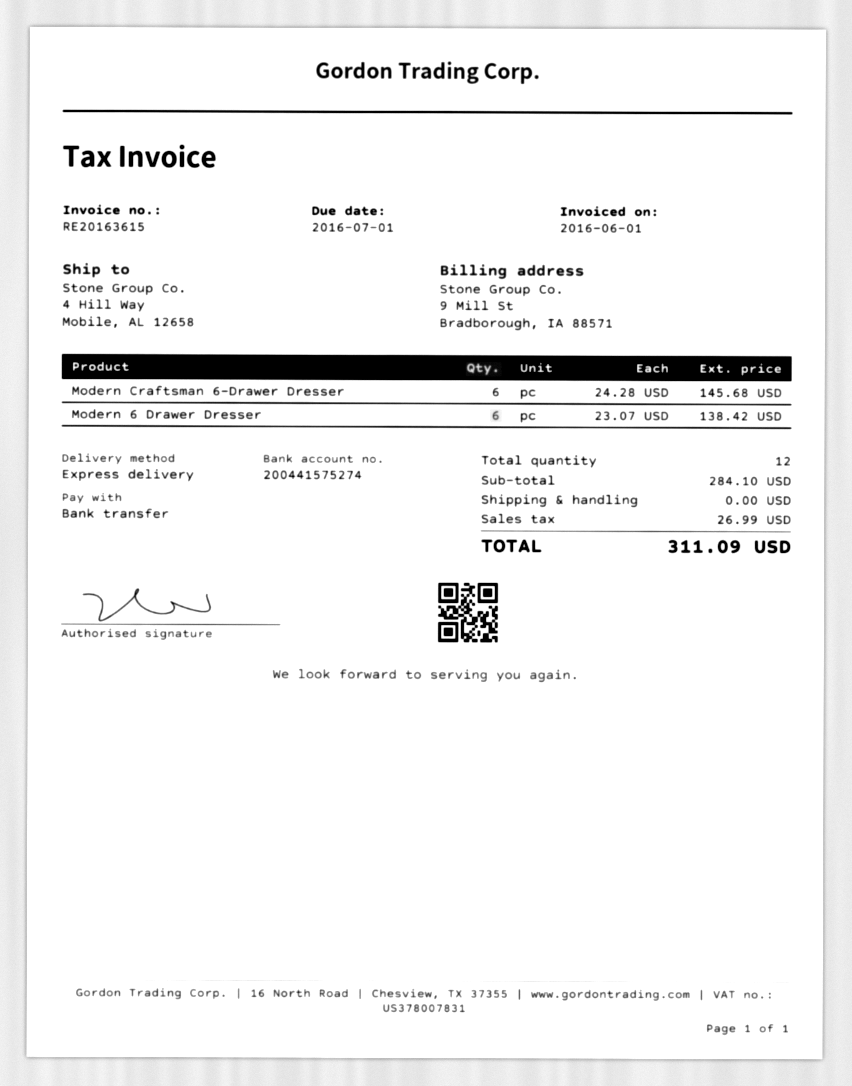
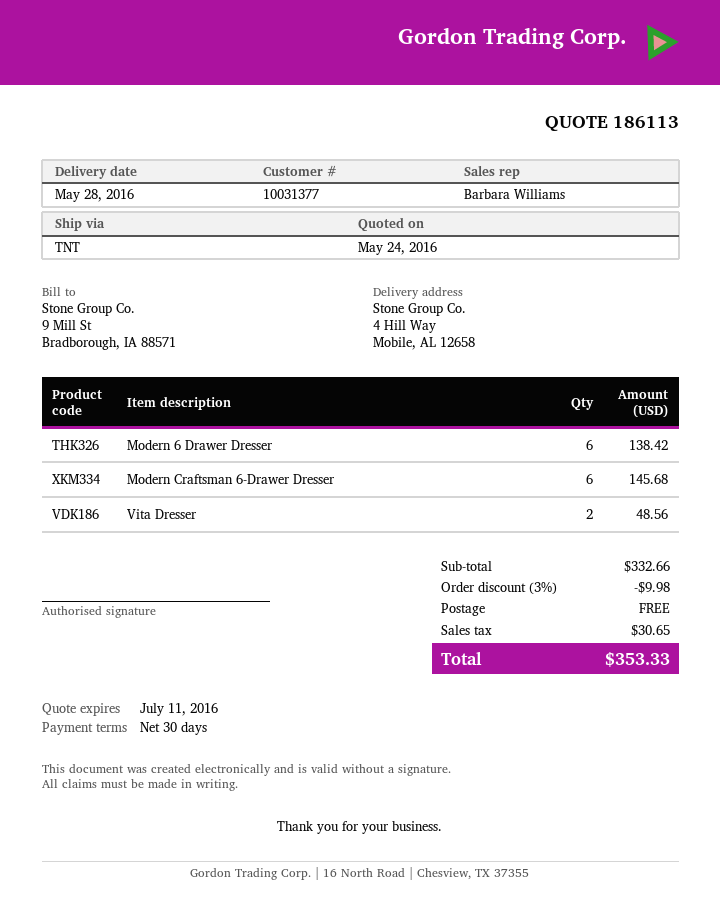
shipping method: express -> TNT
Vita Dresser: none -> 2 for 48.56
subtotal: 284.10 -> 332.66
discount: none -> 3% = 9.98
tax: 26.99 -> 30.65
total: 311.09 -> 353.33

